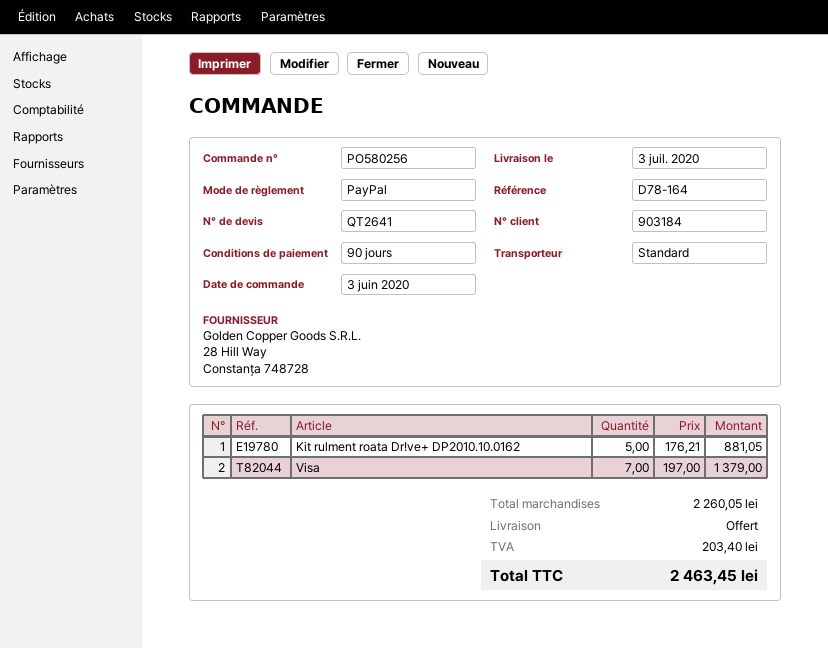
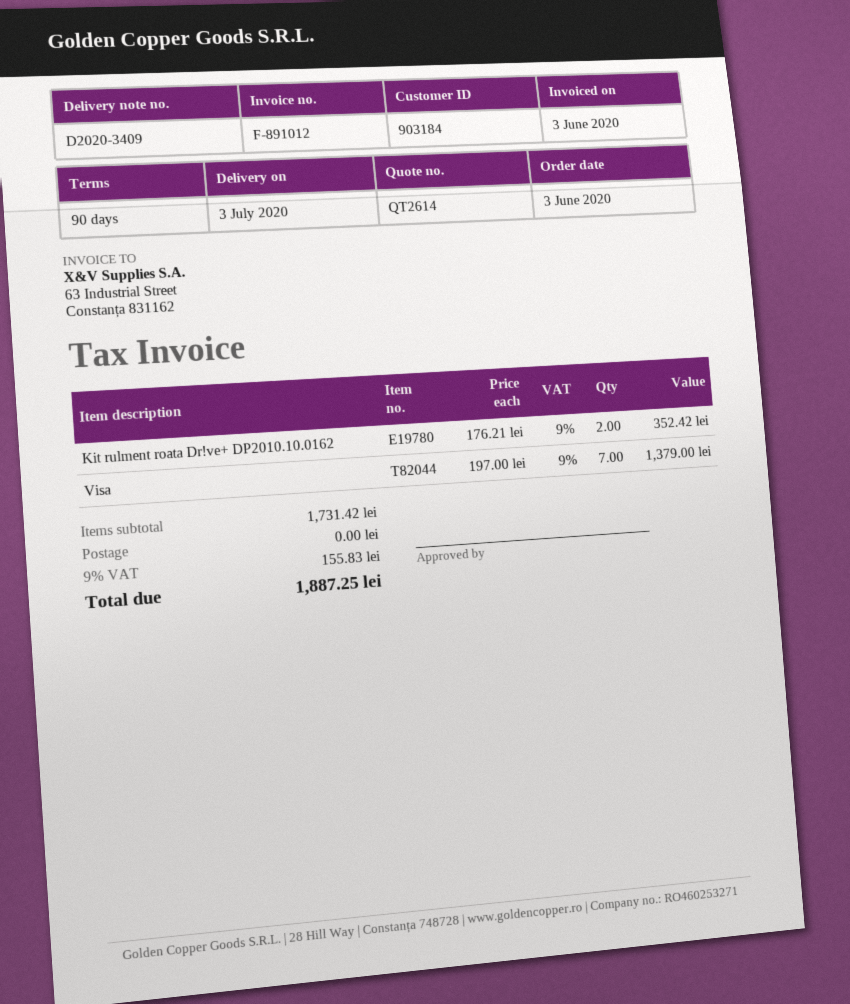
quote number: QT2641 -> QT2614
Kit rulment roata Dr!ve+ DP2010.10.0162: 5 x 176.21 = 881.05 -> 2 x 176.21 = 352.42
subtotal: 2260.05 -> 1731.42
tax: 203.40 -> 155.83
total: 2463.45 -> 1887.25

